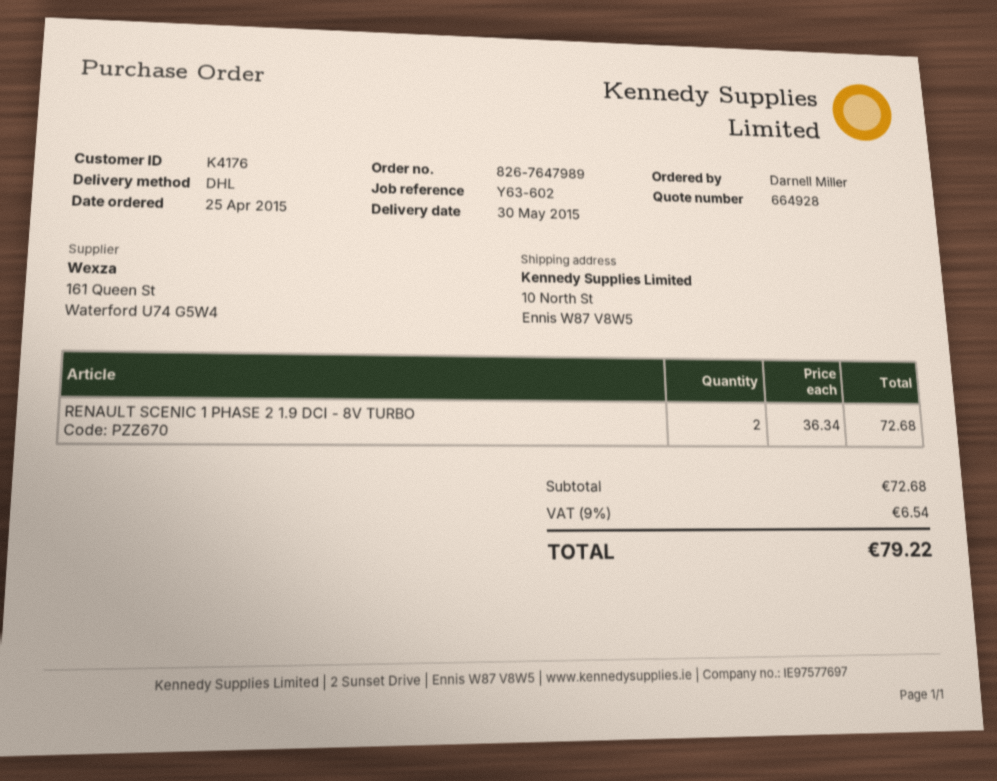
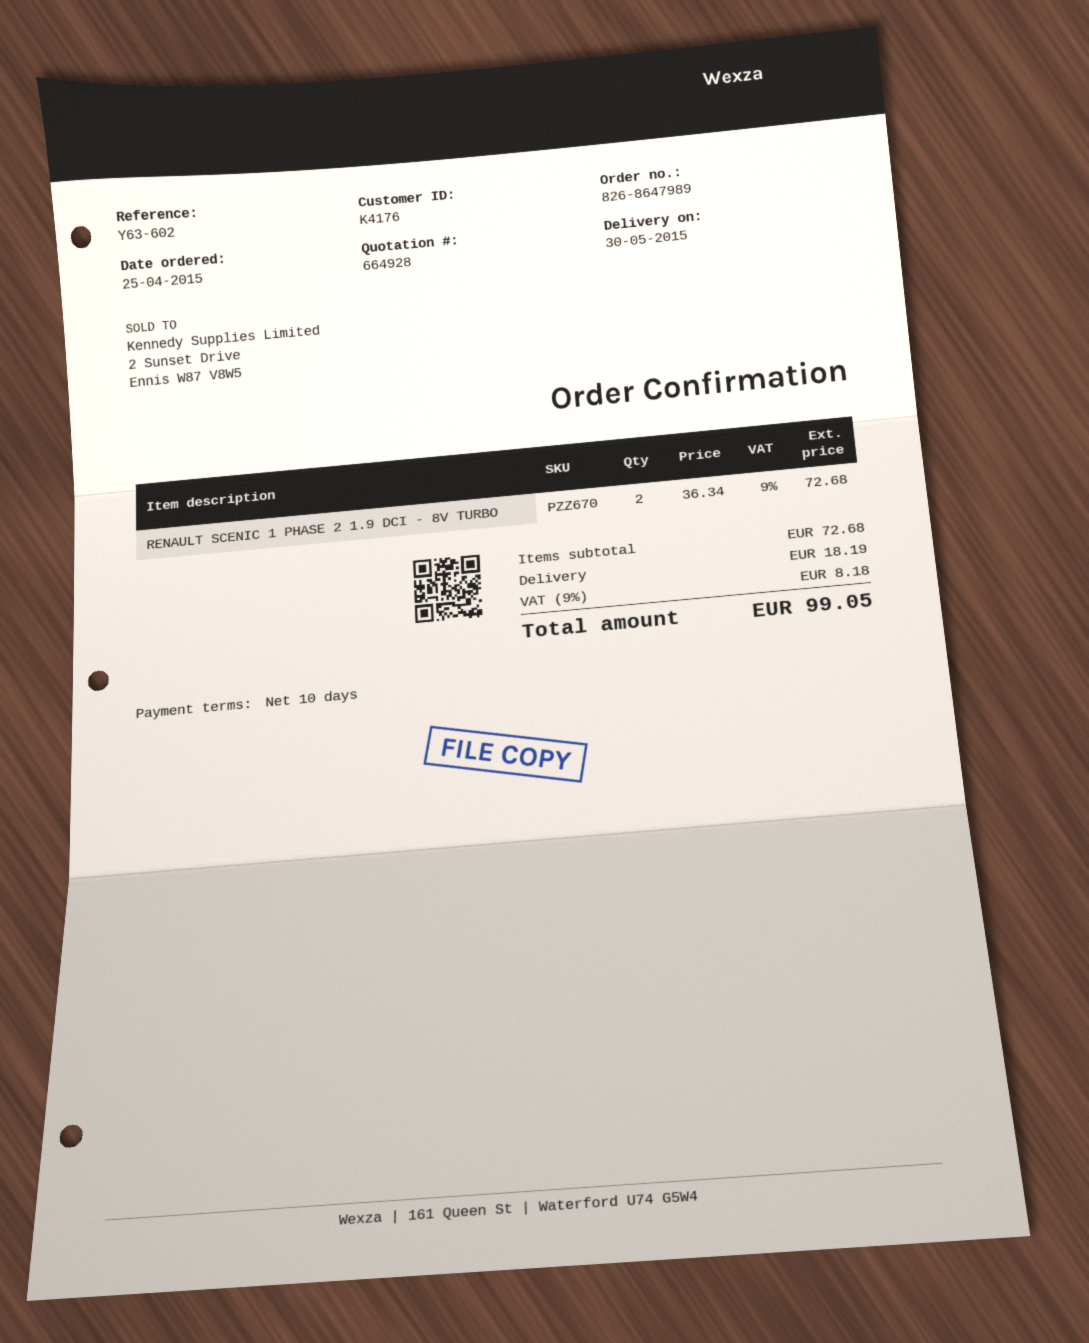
order number: 826-7647989 -> 826-8647989
shipping: none -> 18.19
tax: 9% = 6.54 -> 9% = 8.18
total: 79.22 -> 99.05

